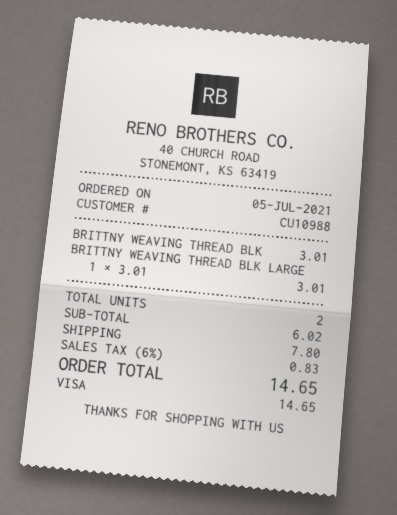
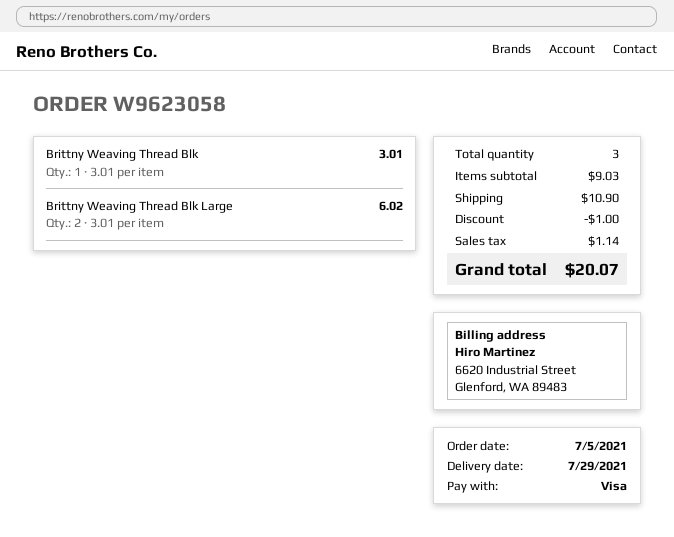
BRITTNY WEAVING THREAD BLK LARGE: 1 x 3.01 = 3.01 -> 2 x 3.01 = 6.02
total quantity: 2 -> 3
subtotal: 6.02 -> 9.03
discount: none -> 1.00
shipping: 7.80 -> 10.90
tax: 0.83 -> 1.14
total: 14.65 -> 20.07

